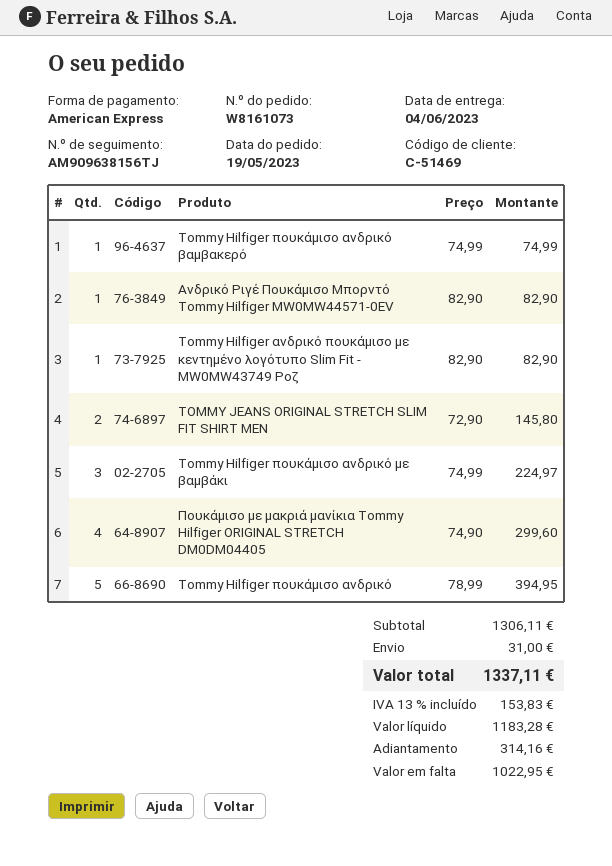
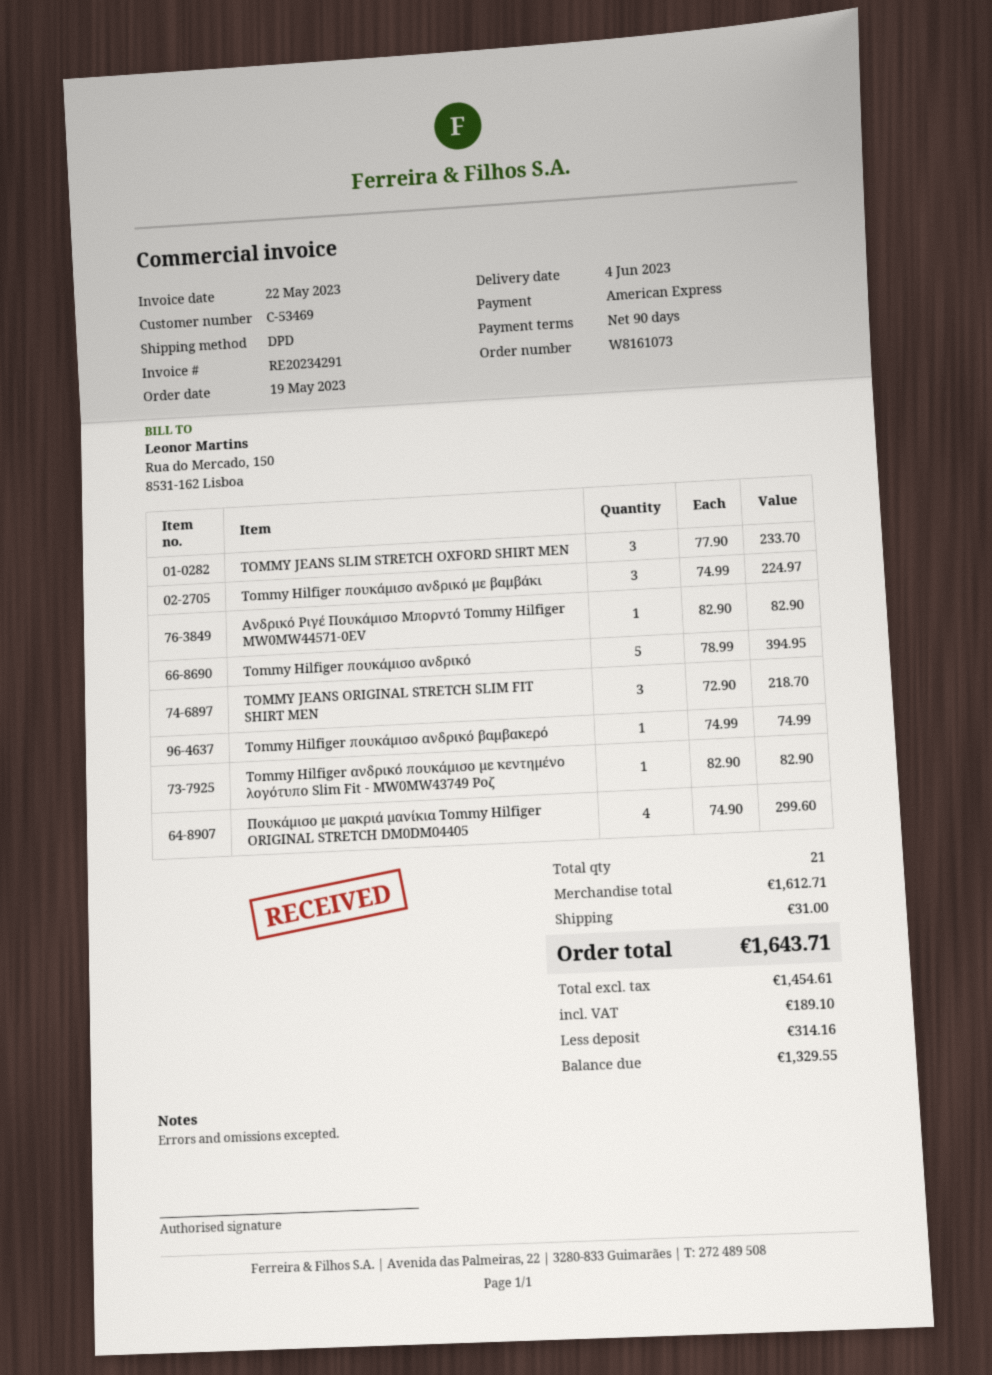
customer number: C-51469 -> C-53469
TOMMY JEANS ORIGINAL STRETCH SLIM FIT SHIRT MEN: 2 x 72.90 = 145.80 -> 3 x 72.90 = 218.70
TOMMY JEANS SLIM STRETCH OXFORD SHIRT MEN: none -> 3 x 77.90 = 233.70
subtotal: 1306.11 -> 1612.71
net: 1183.28 -> 1454.61
tax: 153.83 -> 189.10
total: 1337.11 -> 1643.71
balance: 1022.95 -> 1329.55

